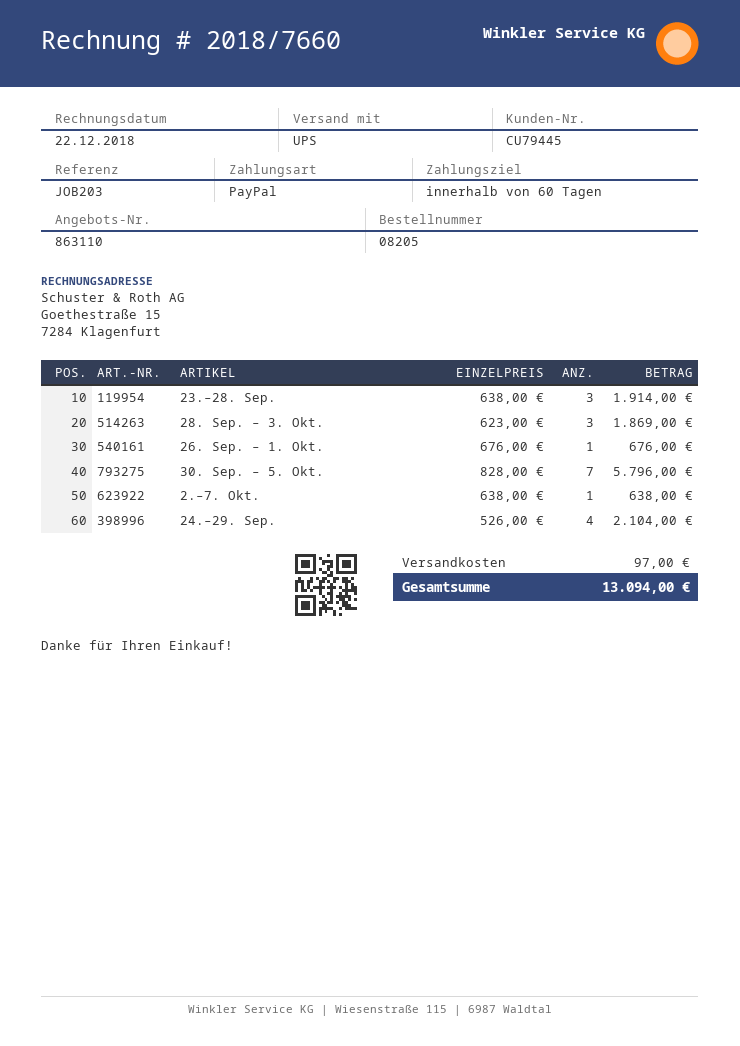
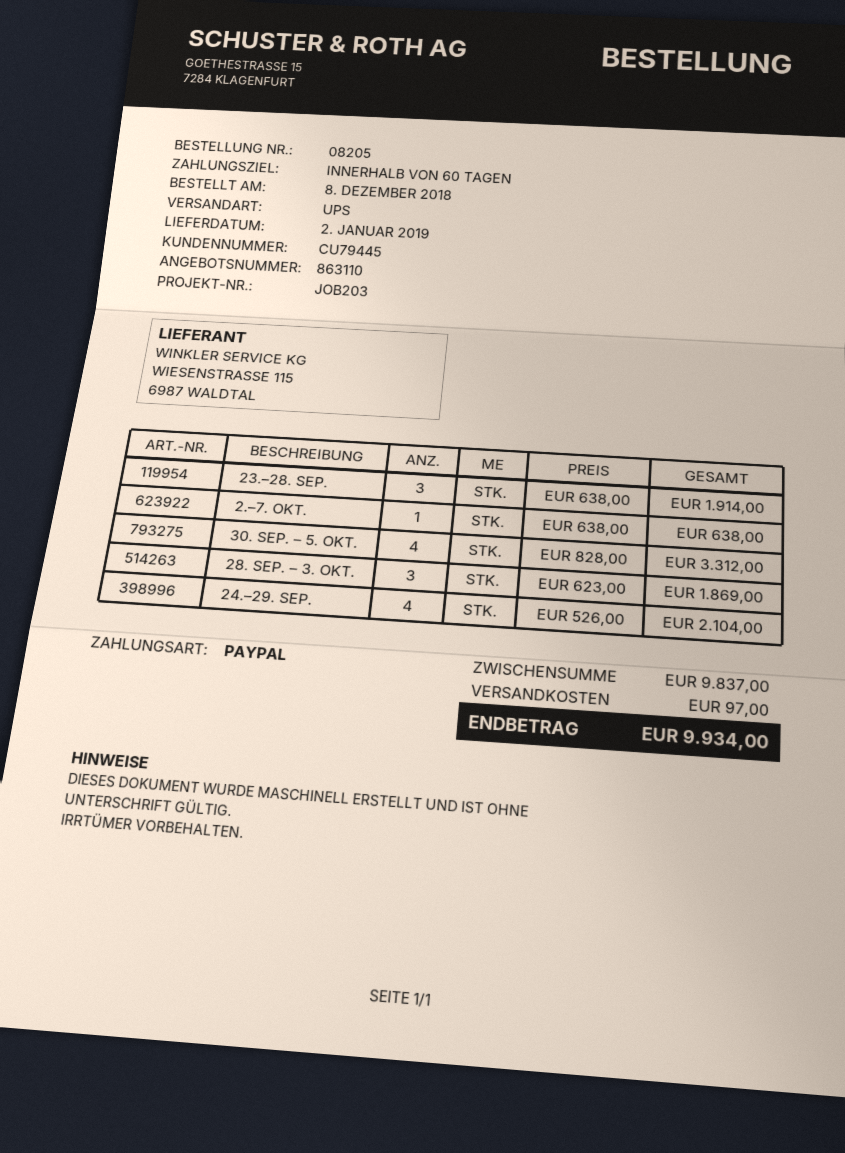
26. Sep. – 1. Okt.: 1 x 676.00 = 676.00 -> none
30. Sep. – 5. Okt.: 7 x 828.00 = 5796.00 -> 4 x 828.00 = 3312.00
total: 13094.00 -> 9934.00

